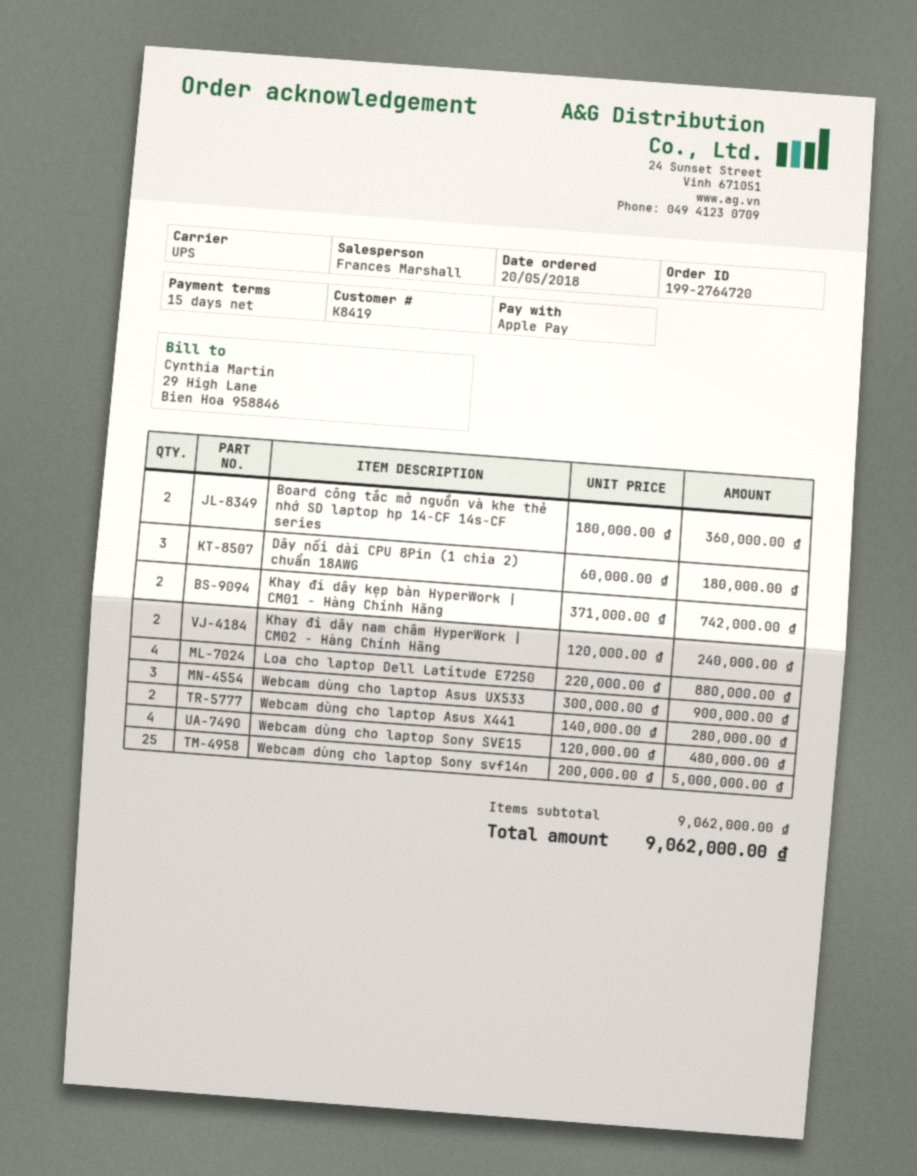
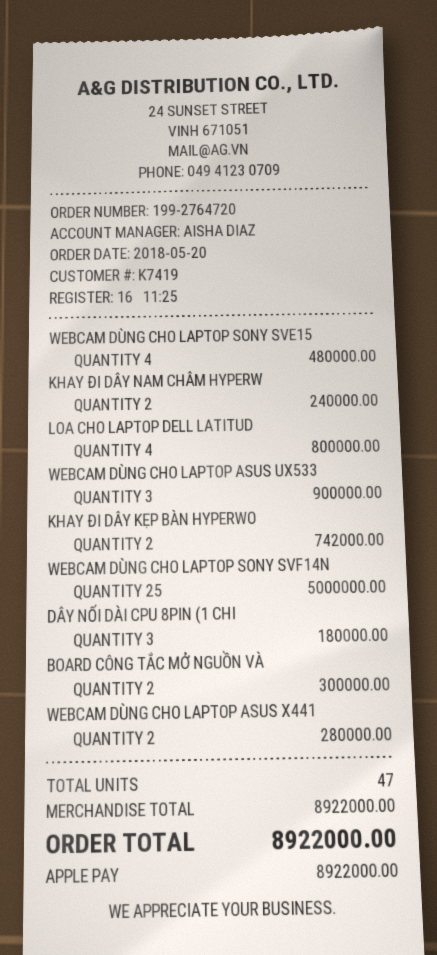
customer number: K8419 -> K7419
sales rep: Frances Marshall -> AISHA DIAZ
Board công tắc mở nguồn và khe thẻ nhớ SD laptop hp 14-CF 14s-CF series: 2 for 360000.00 -> 2 for 300000.00
Loa cho laptop Dell Latitude E7250: 4 for 880000.00 -> 4 for 800000.00
subtotal: 9062000.00 -> 8922000.00
total: 9062000.00 -> 8922000.00

